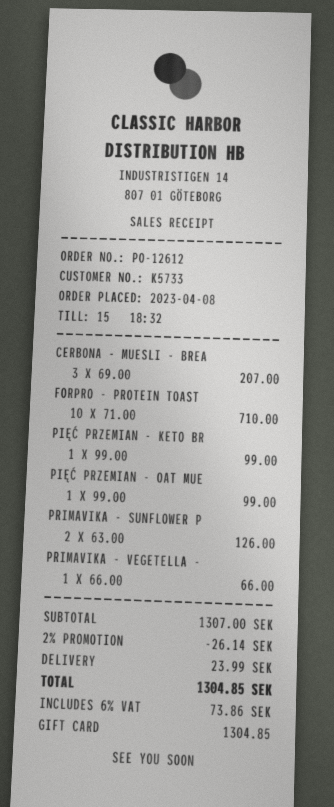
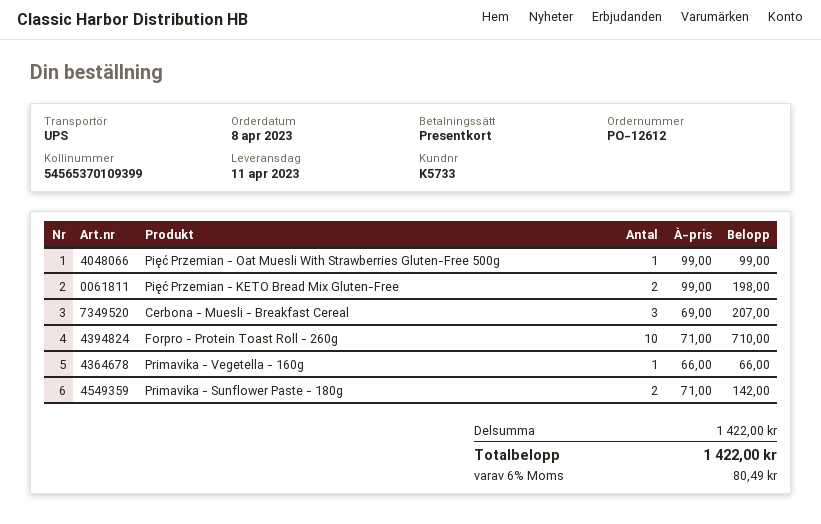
PIĘĆ PRZEMIAN - KETO BR: 1 x 99.00 = 99.00 -> 2 x 99.00 = 198.00
PRIMAVIKA - SUNFLOWER P: 2 x 63.00 = 126.00 -> 2 x 71.00 = 142.00
subtotal: 1307.00 -> 1422.00
discount: 2% = 26.14 -> none
shipping: 23.99 -> none
tax: 6% = 73.86 -> 6% = 80.49
total: 1304.85 -> 1422.00

